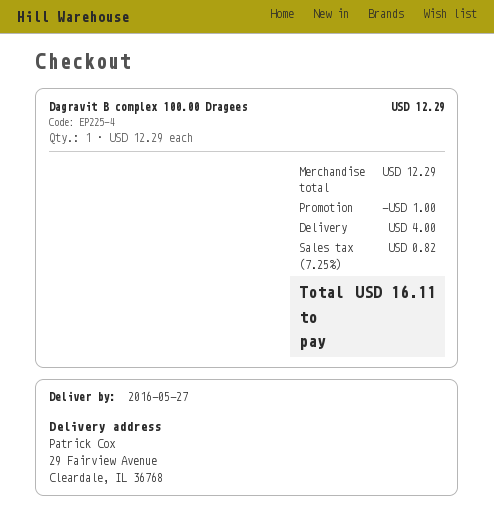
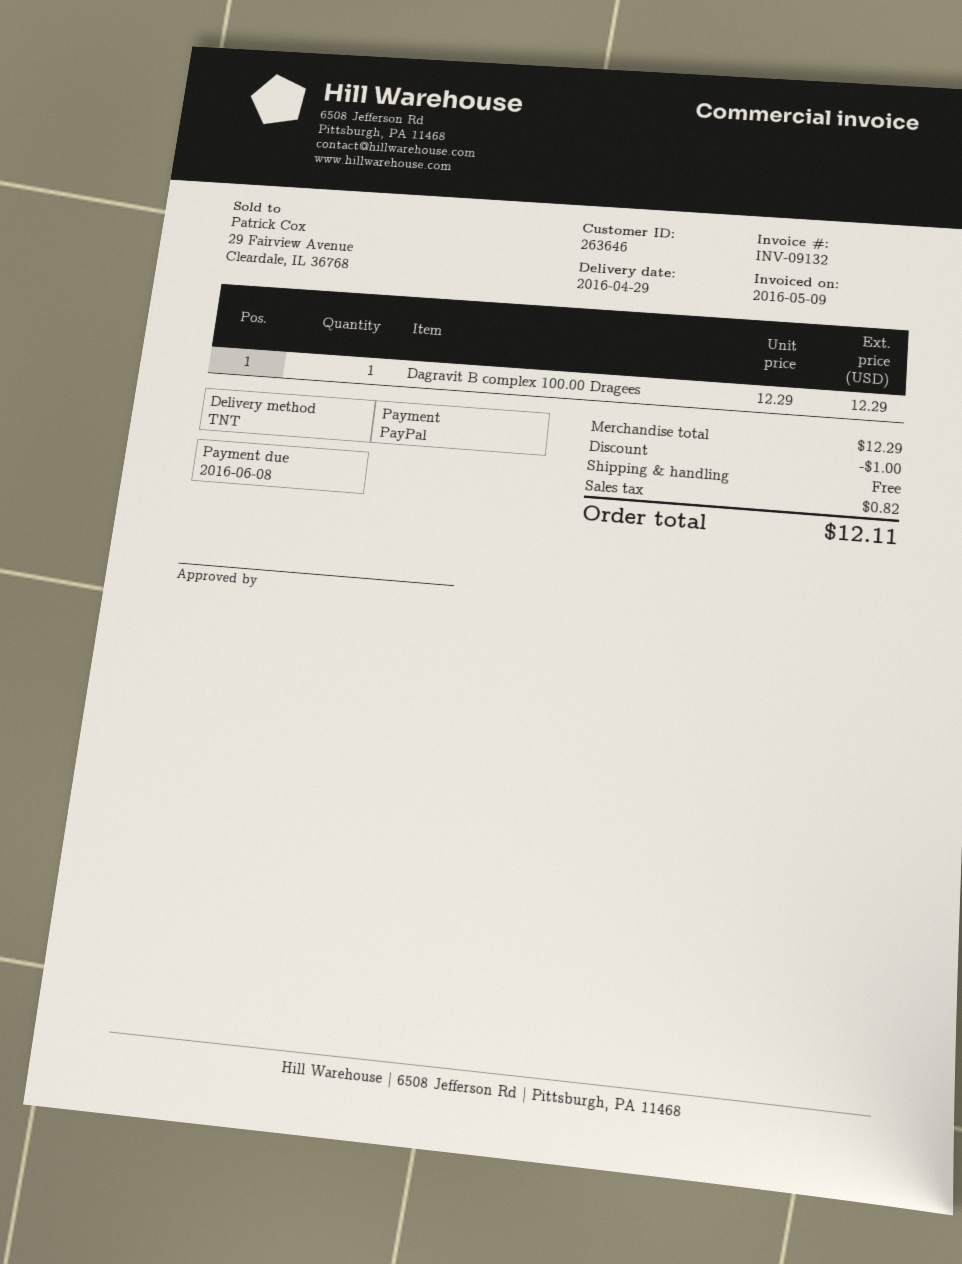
delivery date: 2016-05-27 -> 2016-04-29
shipping: 4.00 -> 0.00
total: 16.11 -> 12.11

